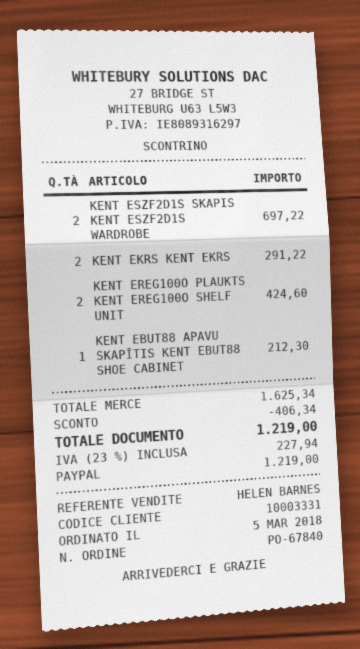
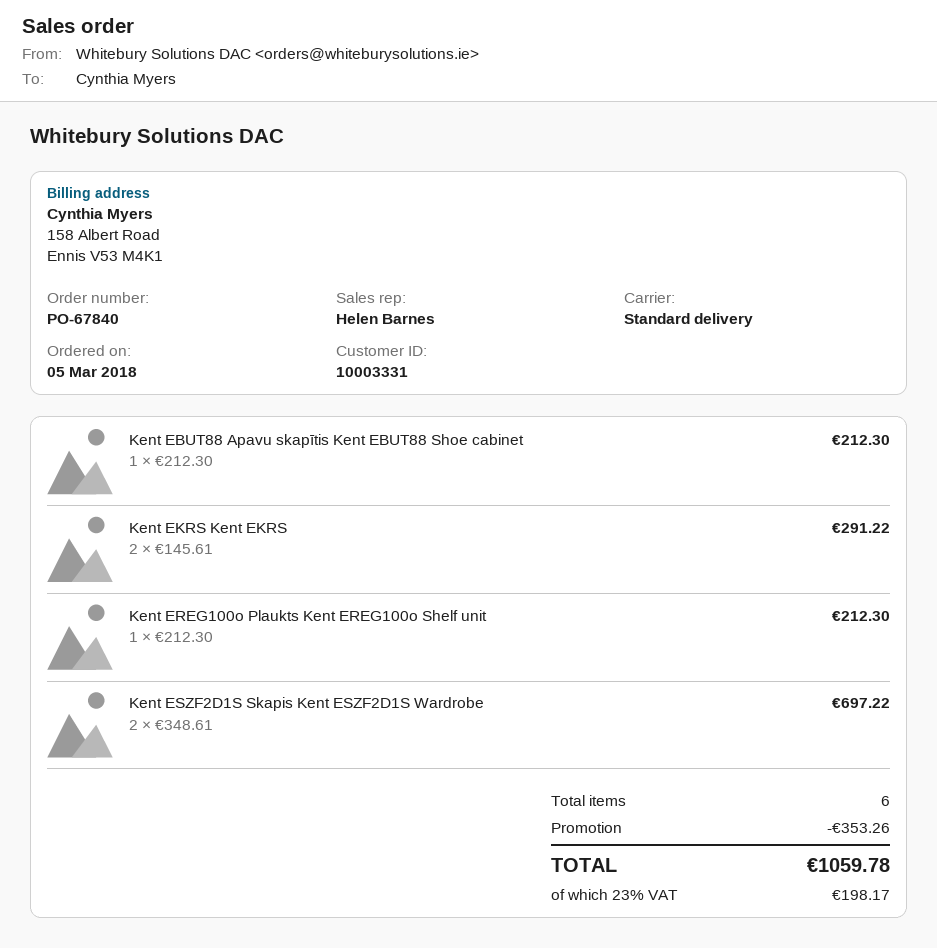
KENT EREG100O PLAUKTS KENT EREG100O SHELF UNIT: 2 for 424.60 -> 1 for 212.30
discount: 406.34 -> 353.26
tax: 23% = 227.94 -> 23% = 198.17
total: 1219.00 -> 1059.78

